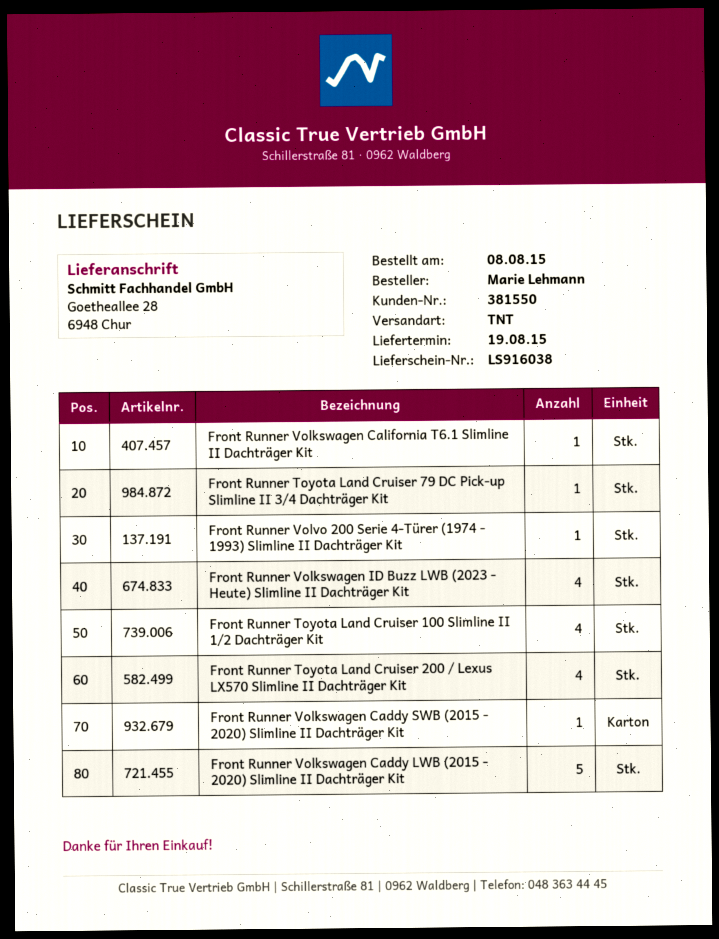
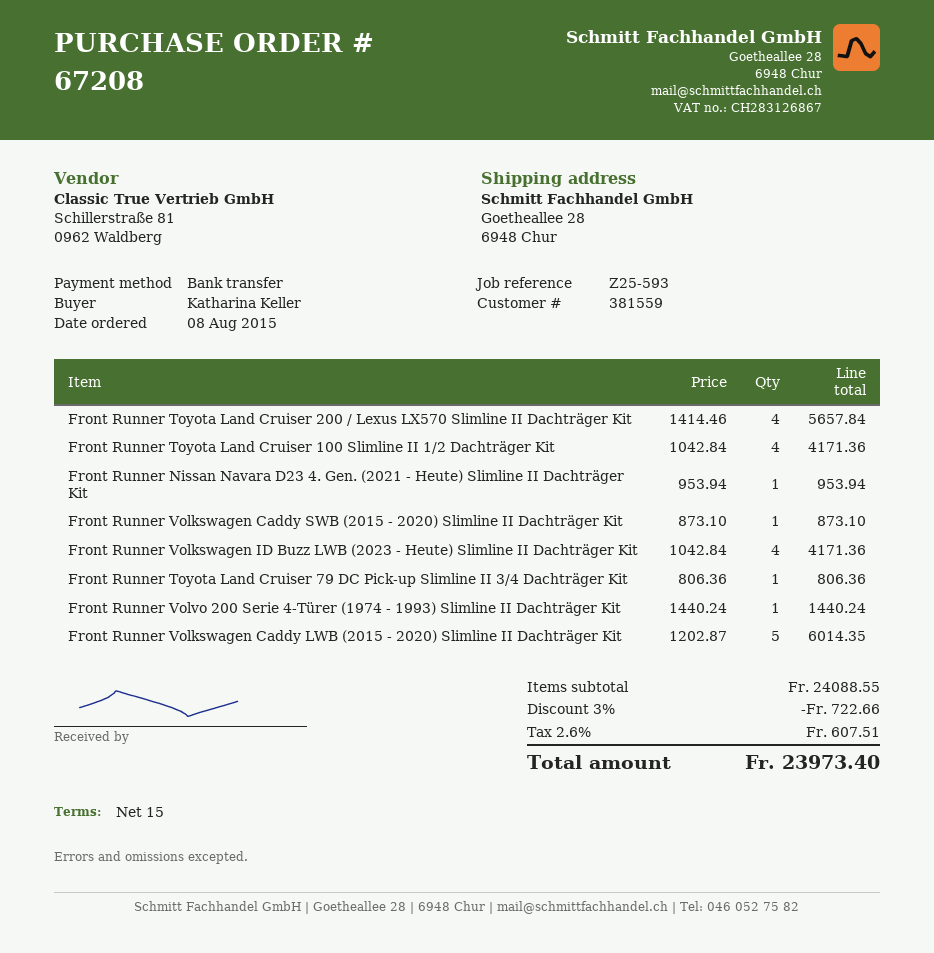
customer number: 381550 -> 381559
ordered by: Marie Lehmann -> Katharina Keller
Front Runner Volkswagen California T6.1 Slimline II Dachträger Kit: 1 -> none
Front Runner Nissan Navara D23 4. Gen. (2021 - Heute) Slimline II Dachträger Kit: none -> 1

